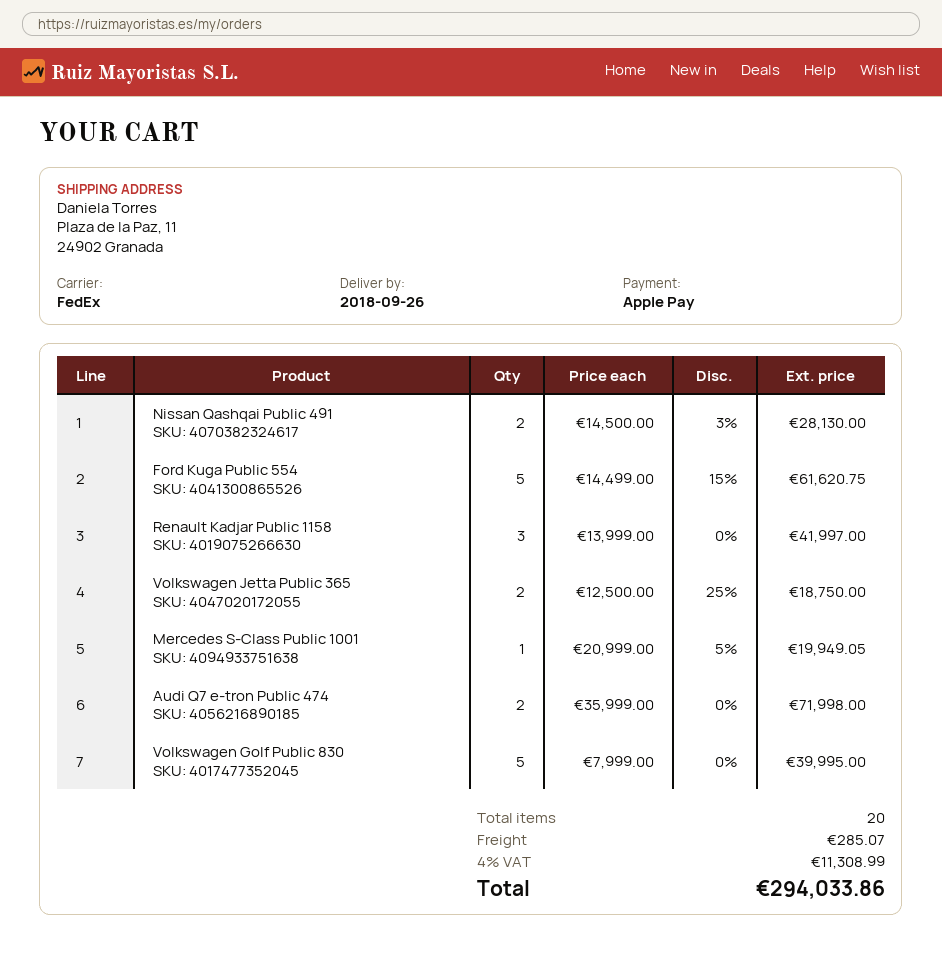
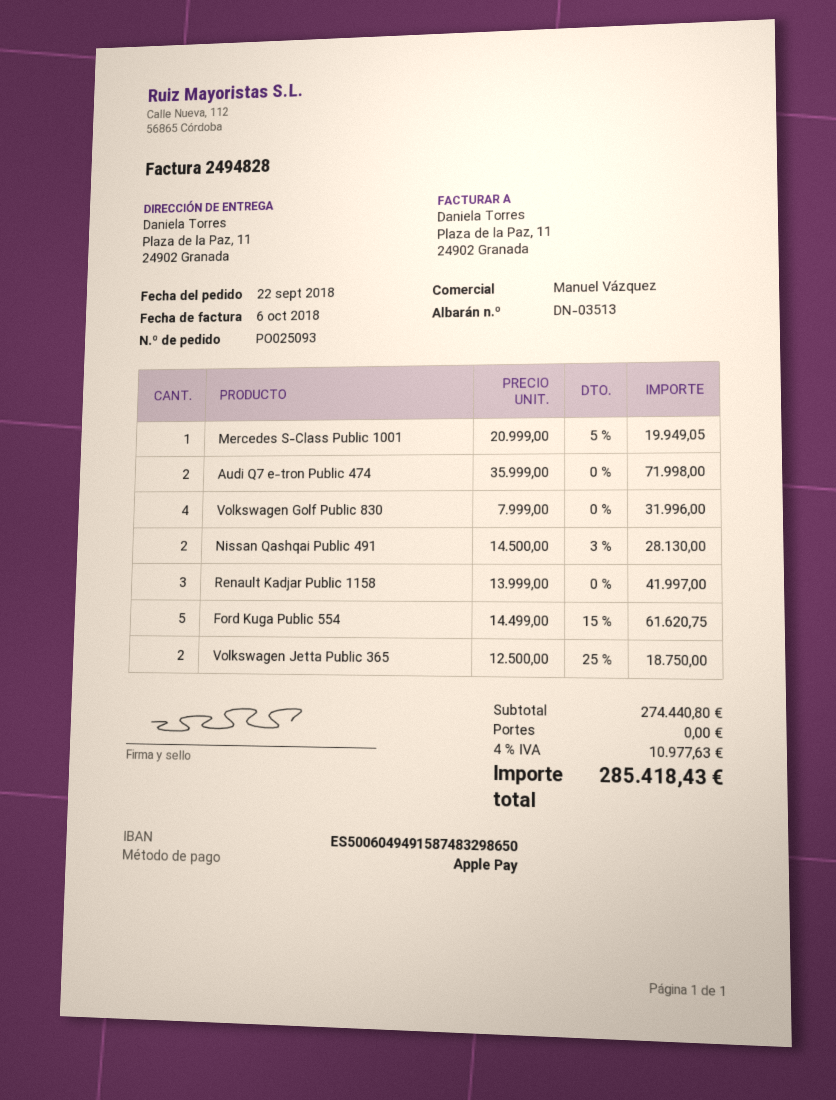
Volkswagen Golf Public 830: 5 x 7999.00 = 39995.00 -> 4 x 7999.00 = 31996.00
shipping: 285.07 -> 0.00
tax: 4% = 11308.99 -> 4% = 10977.63
total: 294033.86 -> 285418.43

